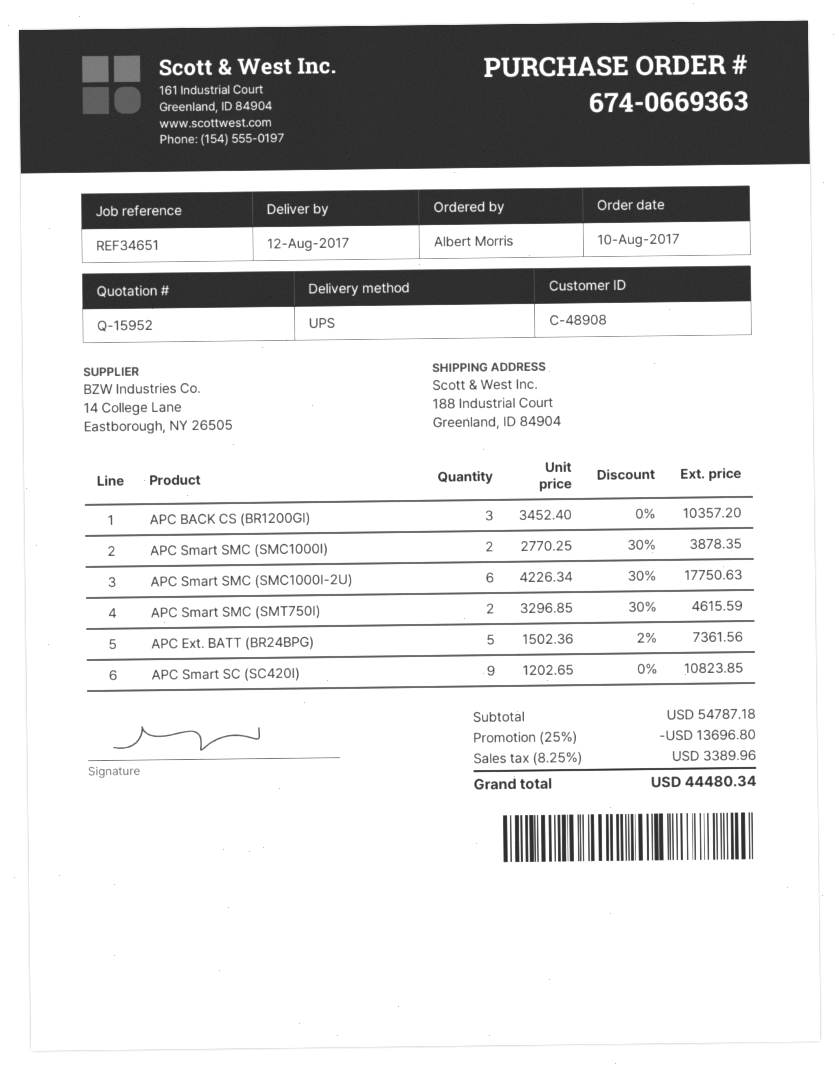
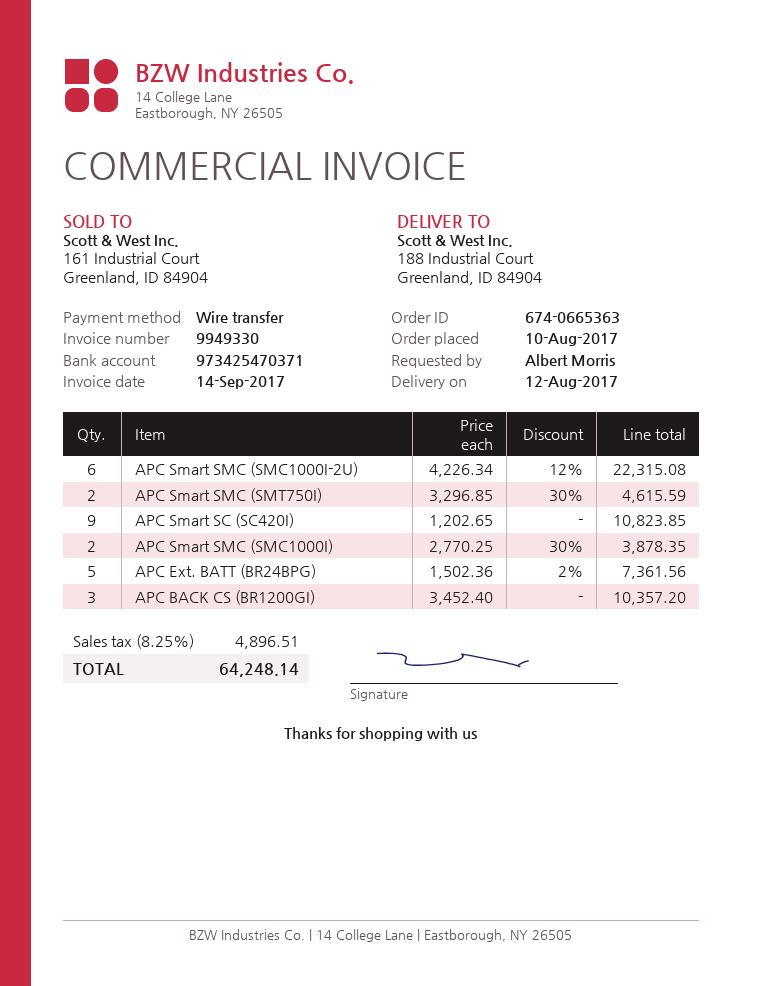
order number: 674-0669363 -> 674-0665363
APC Smart SMC (SMC1000I-2U): 6 x 4226.34 - 30% = 17750.63 -> 6 x 4226.34 - 12% = 22315.08
discount: 25% = 13696.80 -> none
tax: 8.25% = 3389.96 -> 8.25% = 4896.51
total: 44480.34 -> 64248.14

